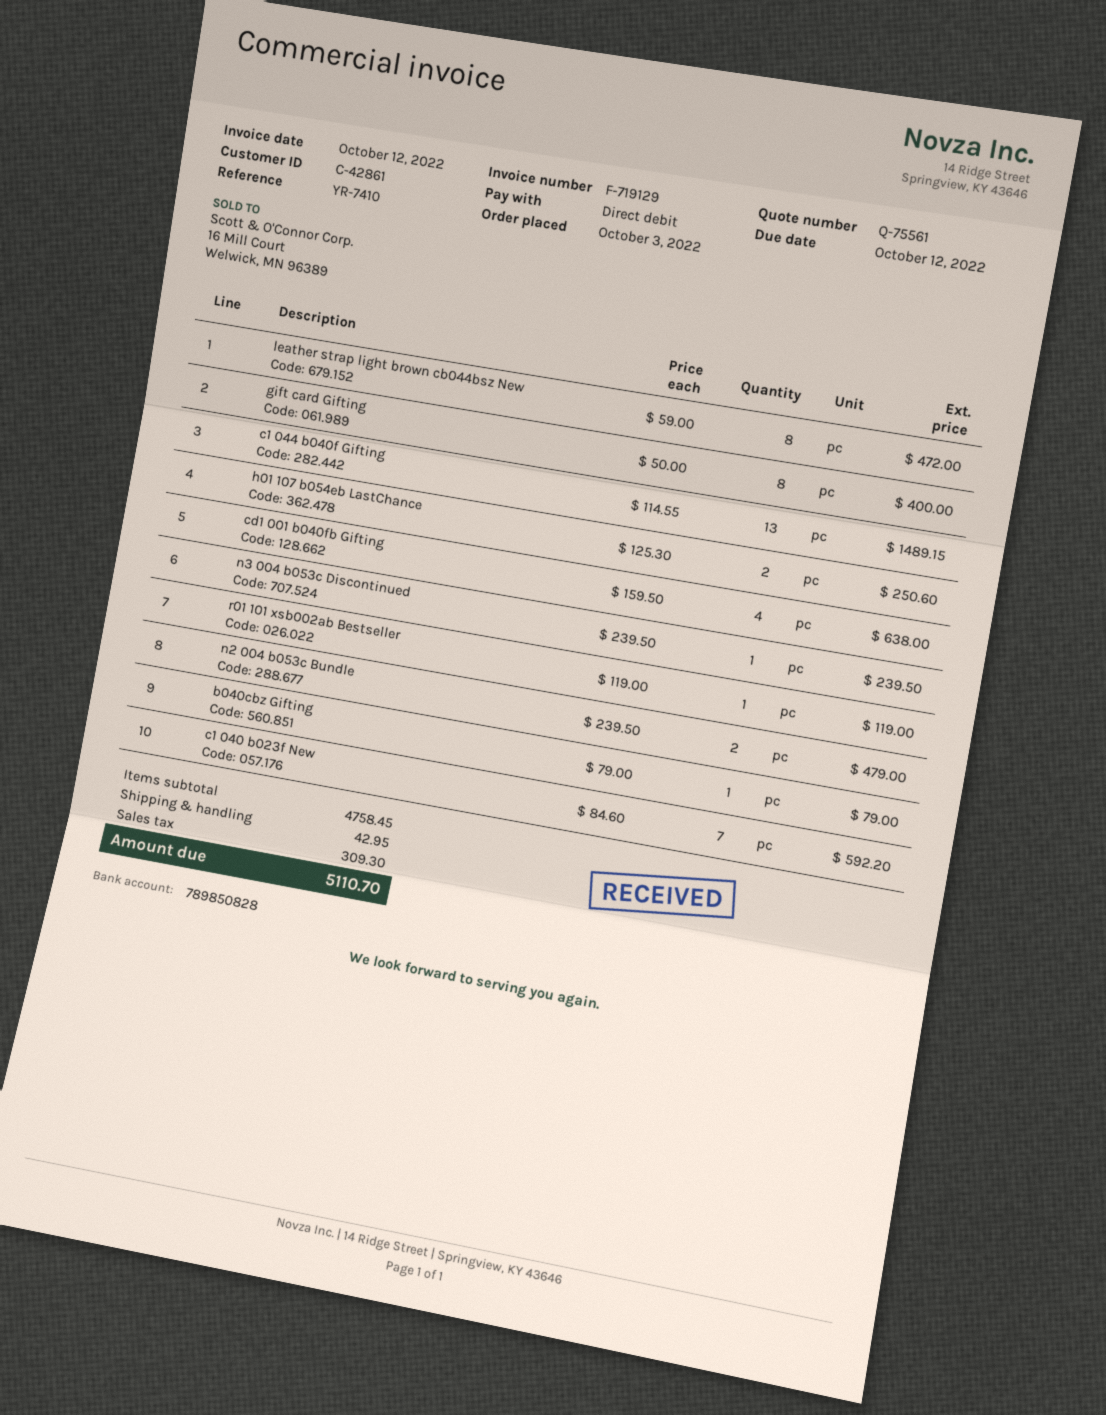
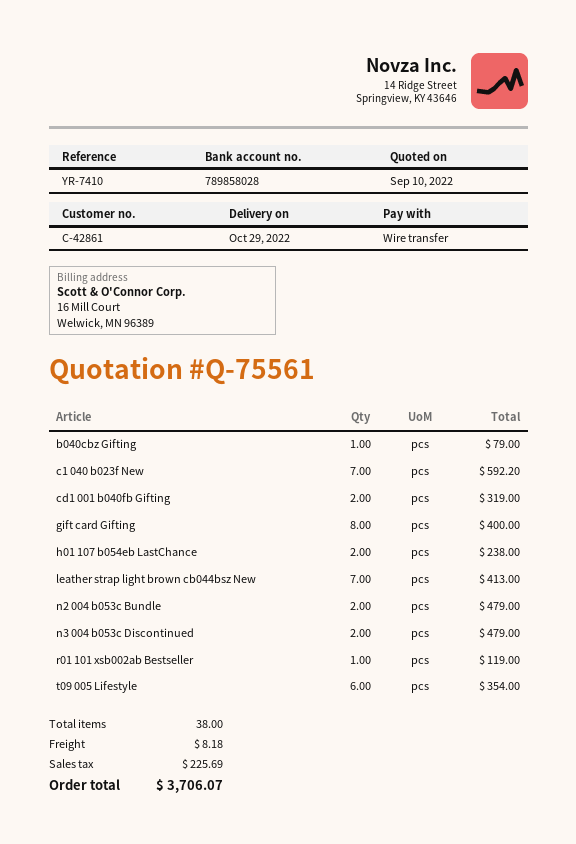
payment method: direct debit -> bank transfer
bank account: 789850828 -> 789858028
leather strap light brown cb044bsz New: 8 for 472.00 -> 7 for 413.00
c1 044 b040f Gifting: 13 for 1489.15 -> none
h01 107 b054eb LastChance: 2 for 250.60 -> 2 for 238.00
cd1 001 b040fb Gifting: 4 for 638.00 -> 2 for 319.00
n3 004 b053c Discontinued: 1 for 239.50 -> 2 for 479.00
t09 005 Lifestyle: none -> 6 for 354.00
shipping: 42.95 -> 8.18
tax: 309.30 -> 225.69
total: 5110.70 -> 3706.07

